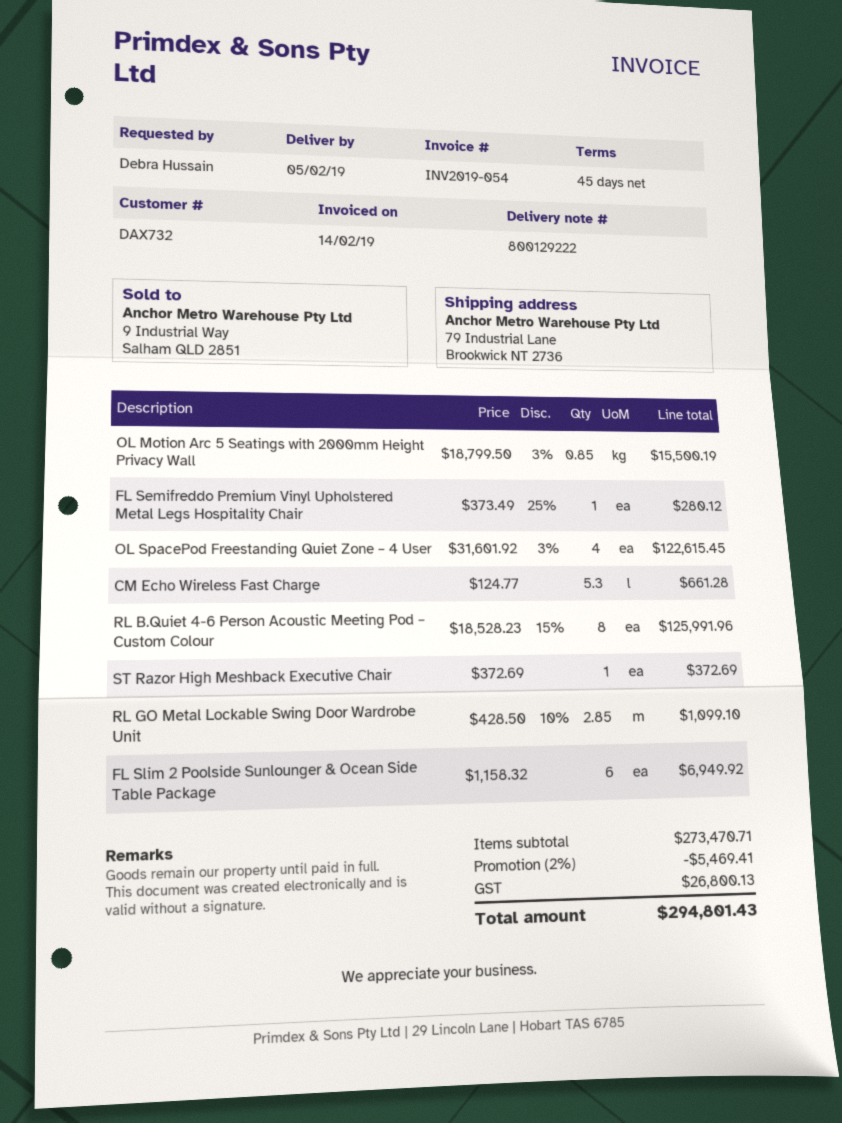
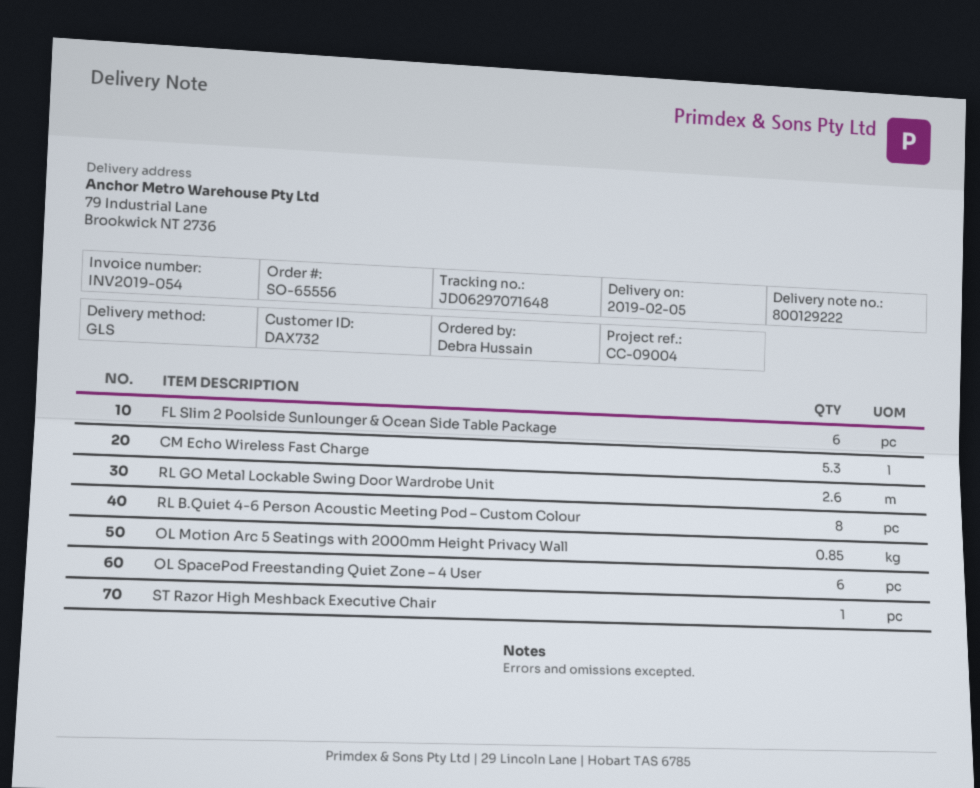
FL Semifreddo Premium Vinyl Upholstered Metal Legs Hospitality Chair: 1 -> none
OL SpacePod Freestanding Quiet Zone – 4 User: 4 -> 6
RL GO Metal Lockable Swing Door Wardrobe Unit: 2.85 -> 2.6

